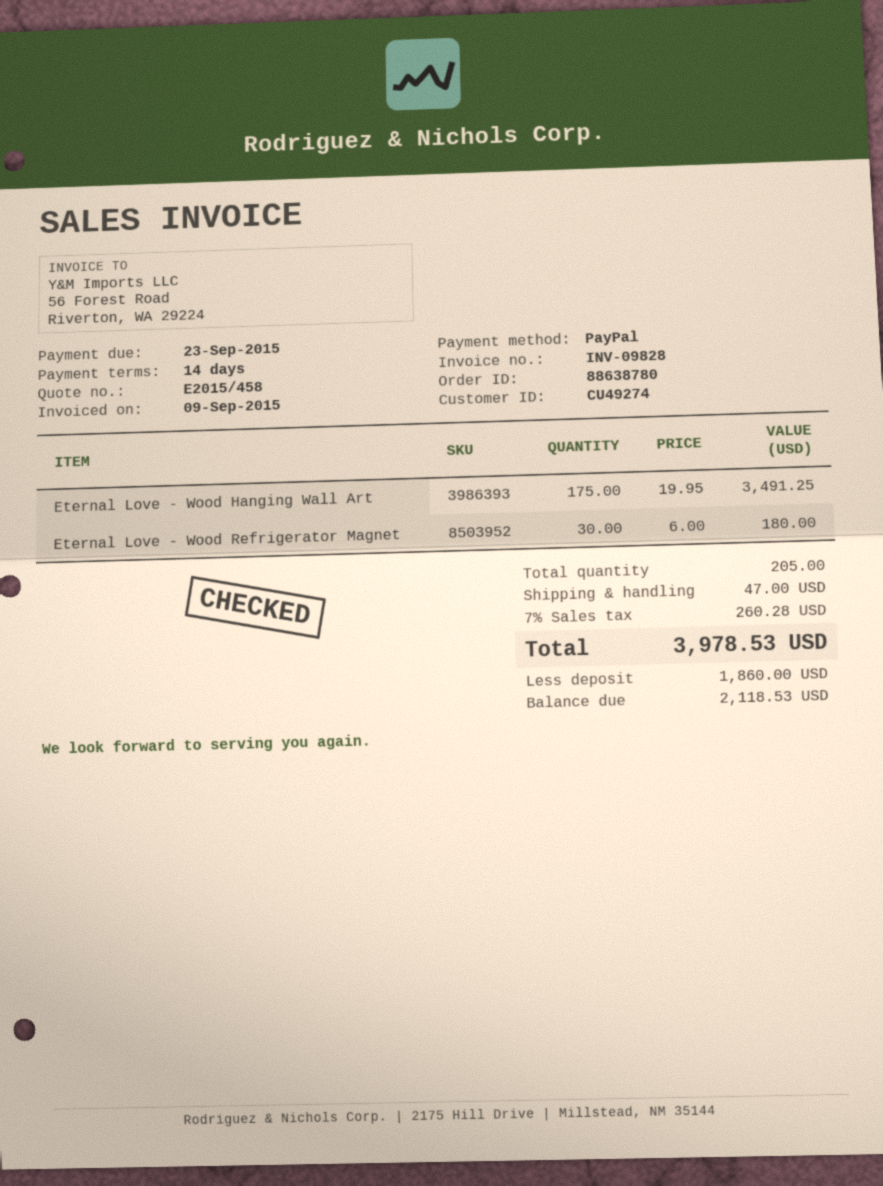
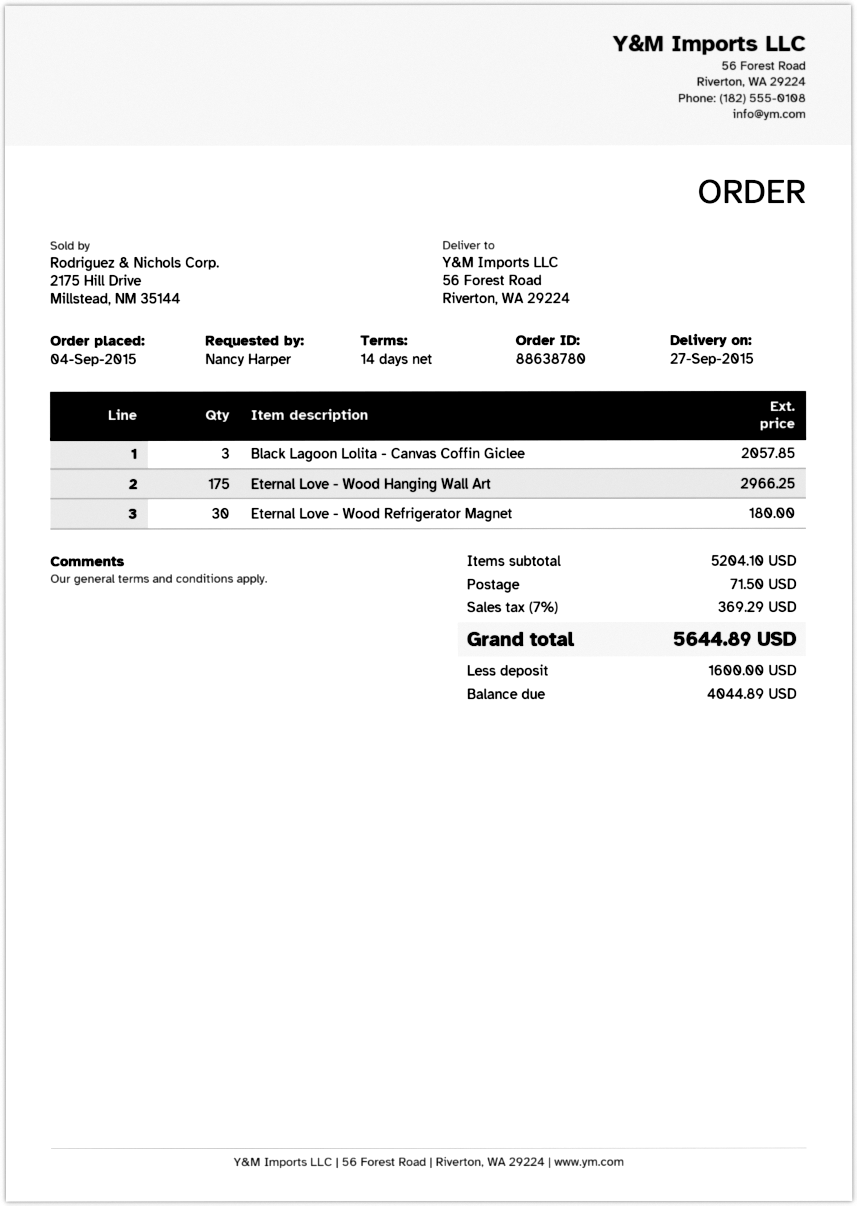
Eternal Love - Wood Hanging Wall Art: 175 for 3491.25 -> 175 for 2966.25
Black Lagoon Lolita - Canvas Coffin Giclee: none -> 3 for 2057.85
shipping: 47.00 -> 71.50
tax: 7% = 260.28 -> 7% = 369.29
total: 3978.53 -> 5644.89
deposit: 1860.00 -> 1600.00
balance: 2118.53 -> 4044.89

